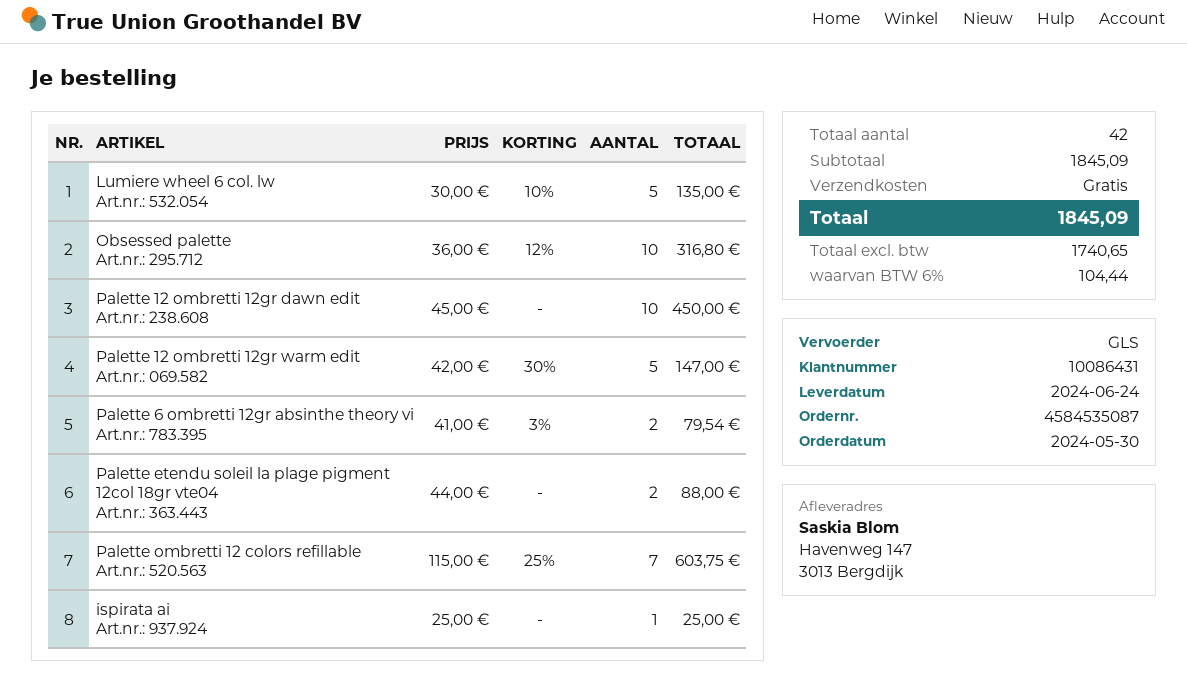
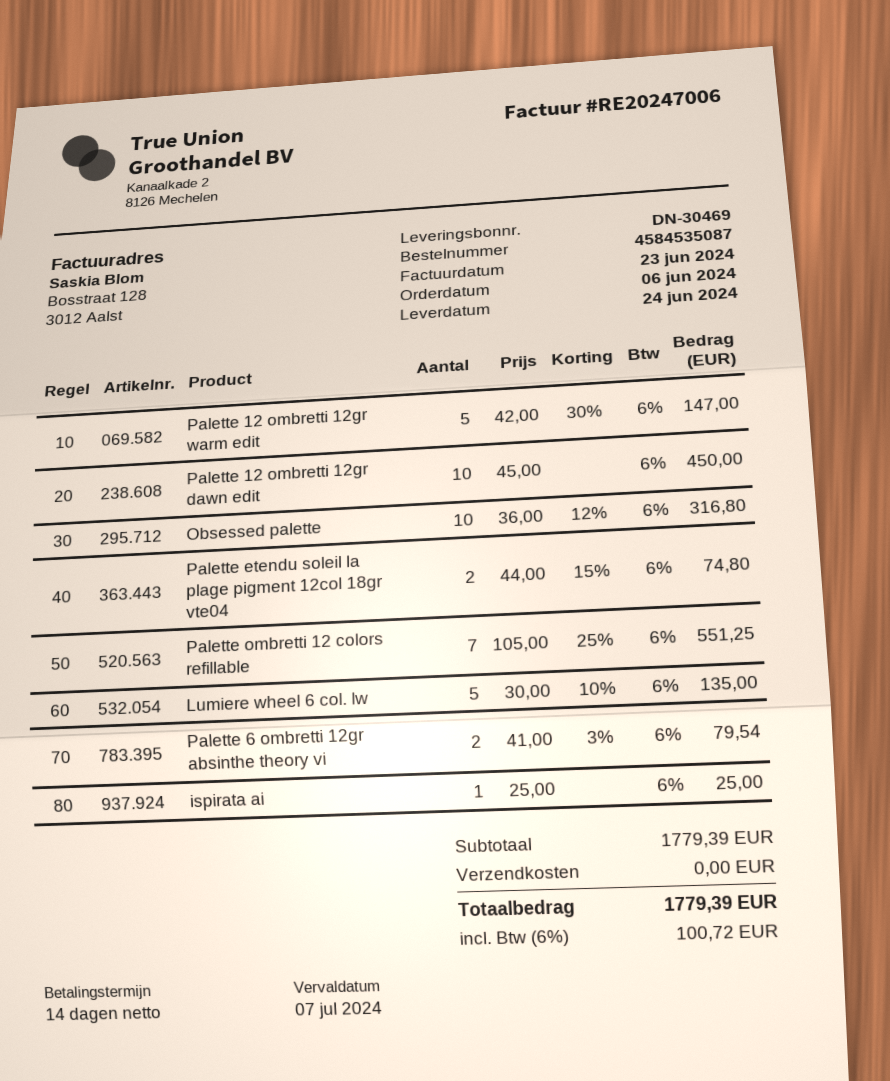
order date: 2024-05-30 -> 2024-06-06
Palette etendu soleil la plage pigment 12col 18gr vte04: 2 x 44.00 = 88.00 -> 2 x 44.00 - 15% = 74.80
Palette ombretti 12 colors refillable: 7 x 115.00 - 25% = 603.75 -> 7 x 105.00 - 25% = 551.25
subtotal: 1845.09 -> 1779.39
tax: 6% = 104.44 -> 6% = 100.72
total: 1845.09 -> 1779.39

